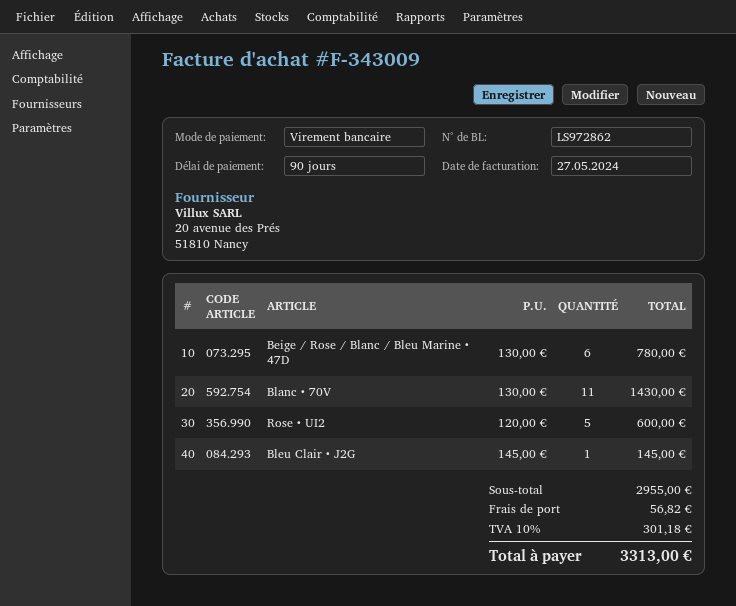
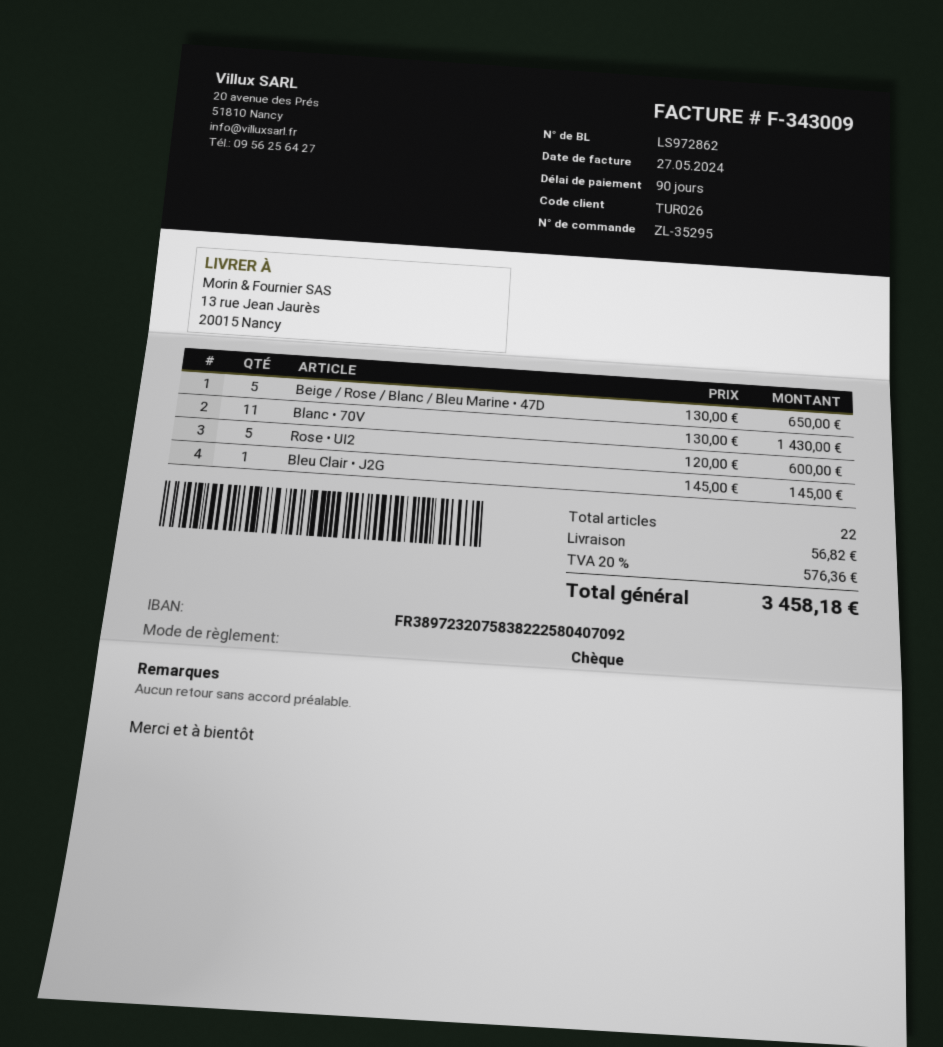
payment method: bank transfer -> cheque
Beige / Rose / Blanc / Bleu Marine • 47D: 6 x 130.00 = 780.00 -> 5 x 130.00 = 650.00
tax: 10% = 301.18 -> 20% = 576.36
total: 3313.00 -> 3458.18

